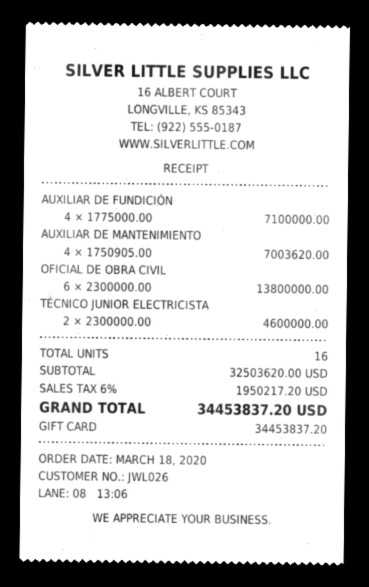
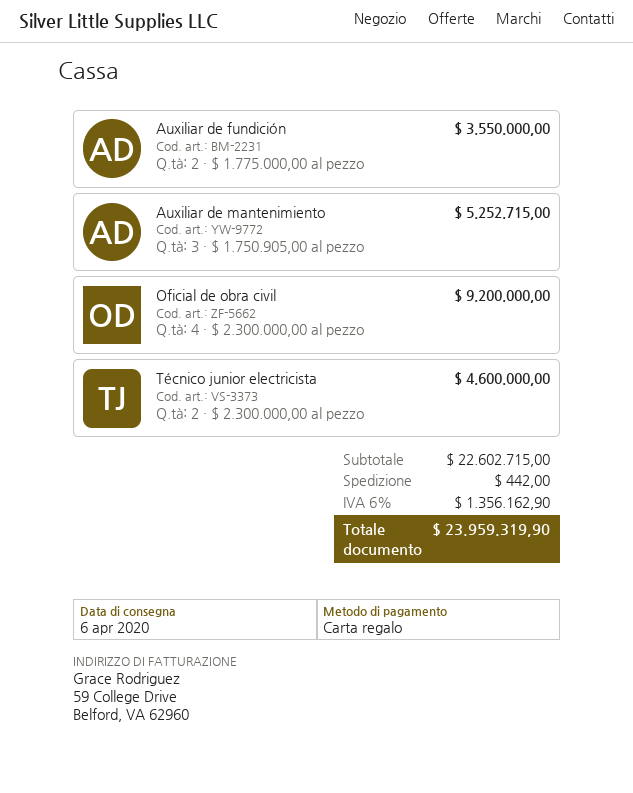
AUXILIAR DE FUNDICIÓN: 4 x 1775000.00 = 7100000.00 -> 2 x 1775000.00 = 3550000.00
AUXILIAR DE MANTENIMIENTO: 4 x 1750905.00 = 7003620.00 -> 3 x 1750905.00 = 5252715.00
OFICIAL DE OBRA CIVIL: 6 x 2300000.00 = 13800000.00 -> 4 x 2300000.00 = 9200000.00
subtotal: 32503620.00 -> 22602715.00
shipping: none -> 442.00
tax: 6% = 1950217.20 -> 6% = 1356162.90
total: 34453837.20 -> 23959319.90

